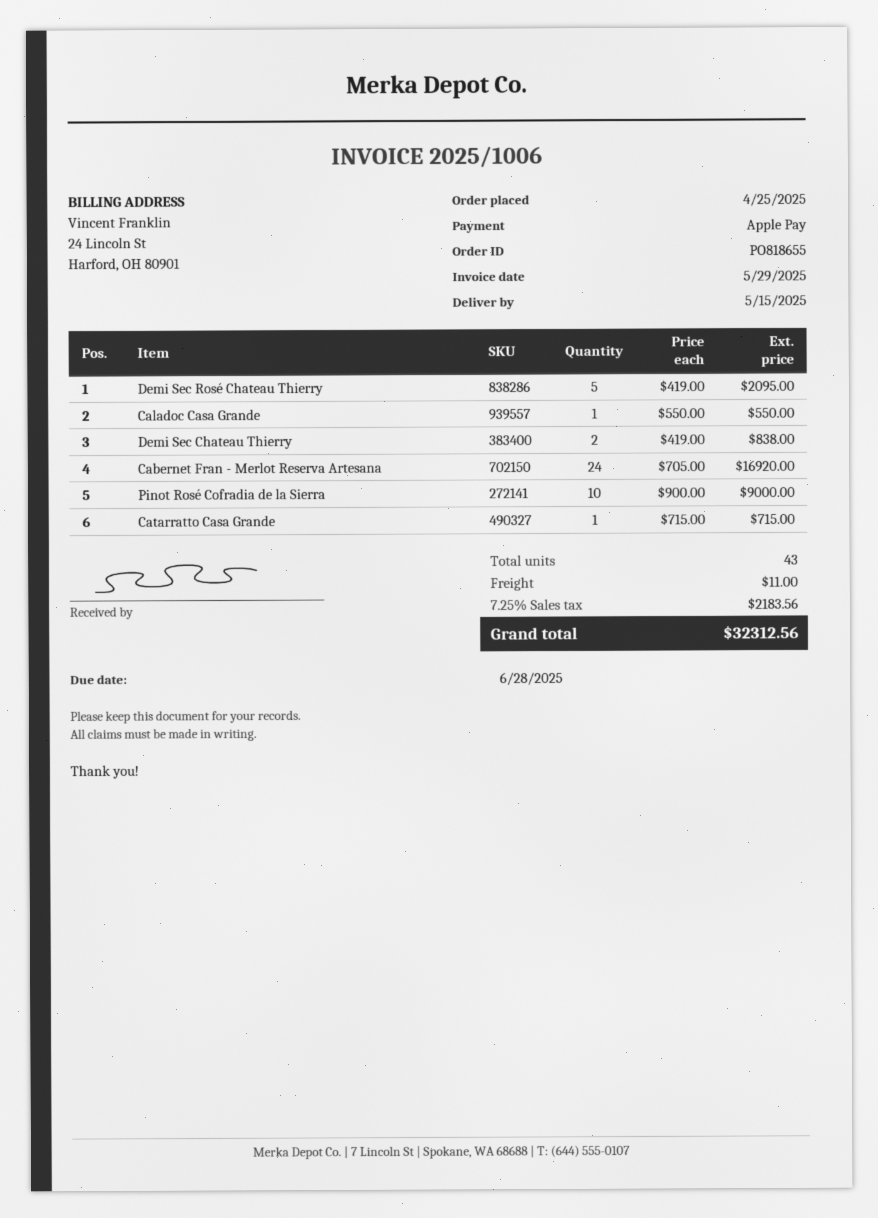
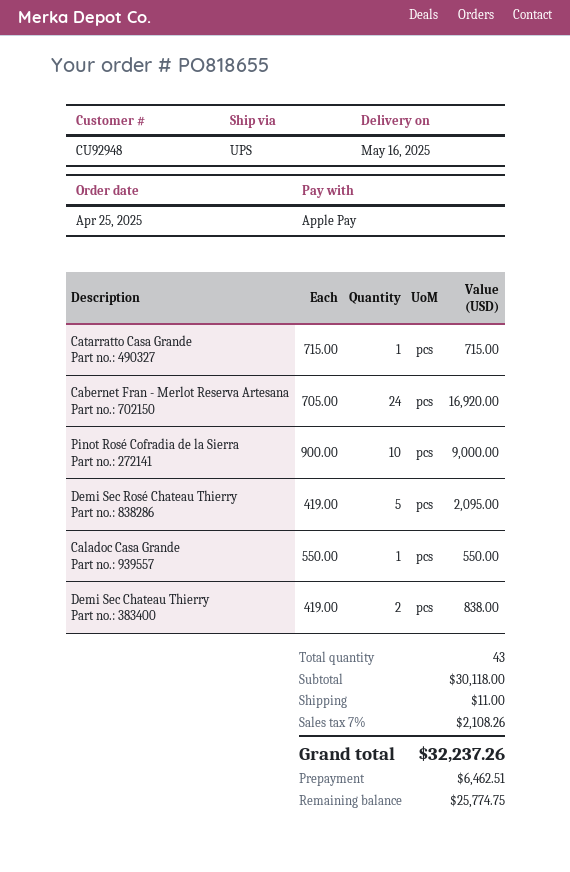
delivery date: 2025-05-15 -> 2025-05-16
tax: 7.25% = 2183.56 -> 7% = 2108.26
total: 32312.56 -> 32237.26

